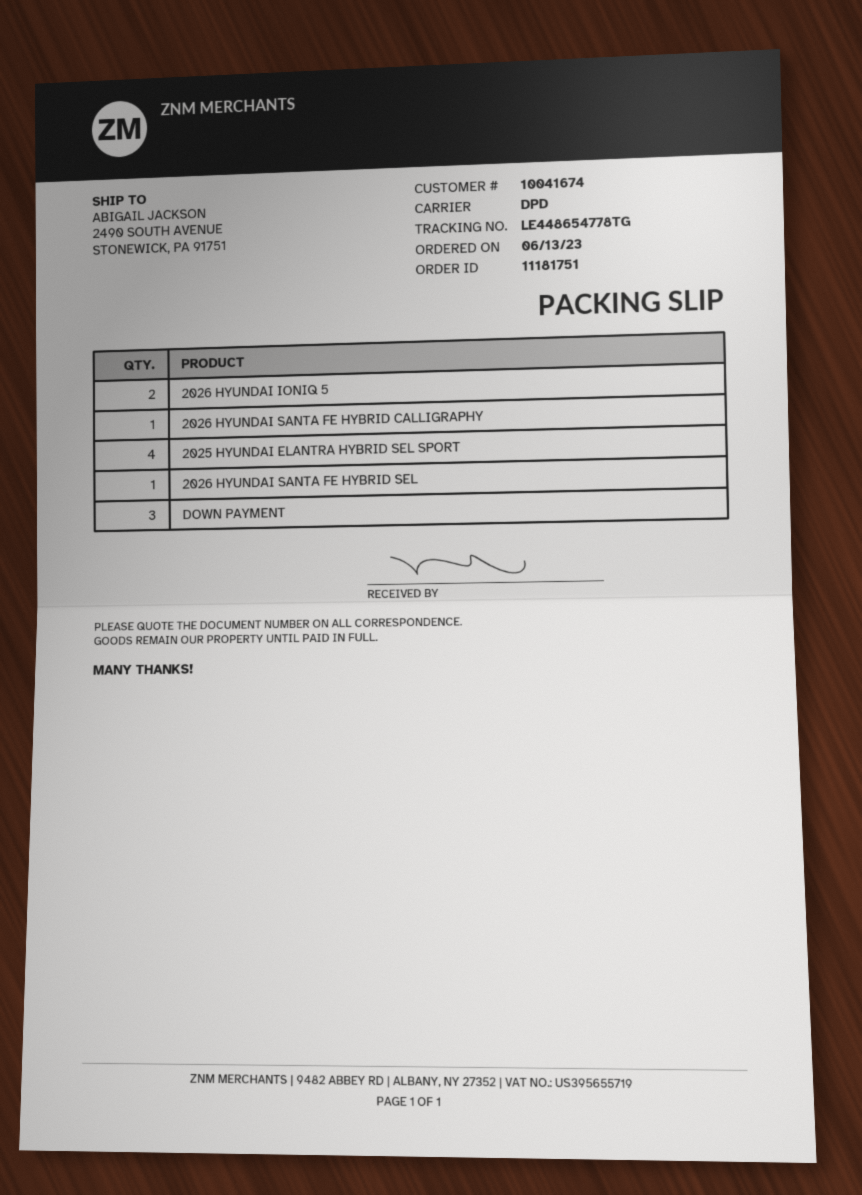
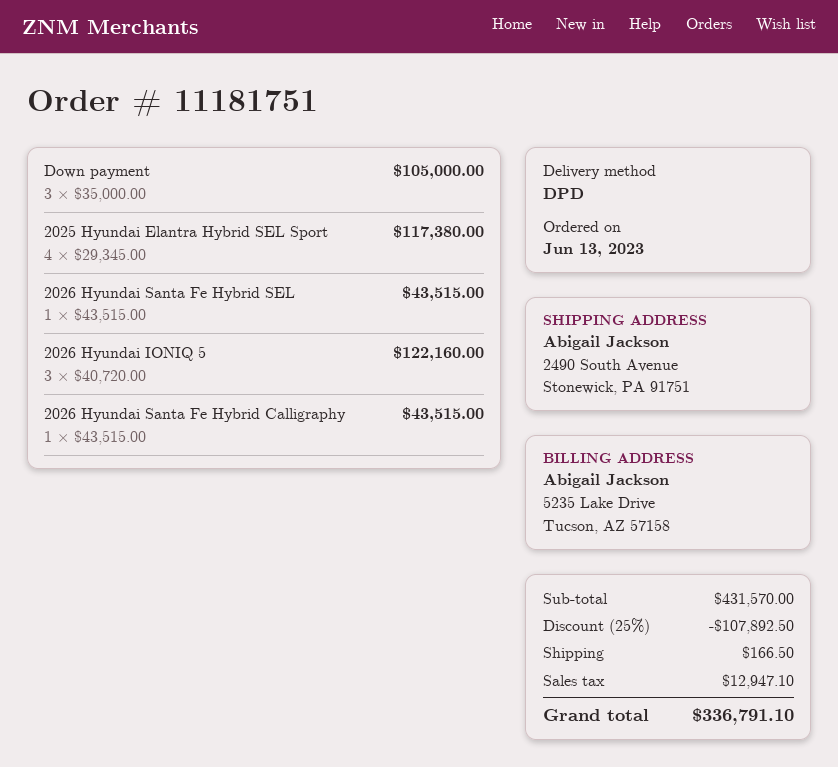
2026 HYUNDAI IONIQ 5: 2 -> 3

